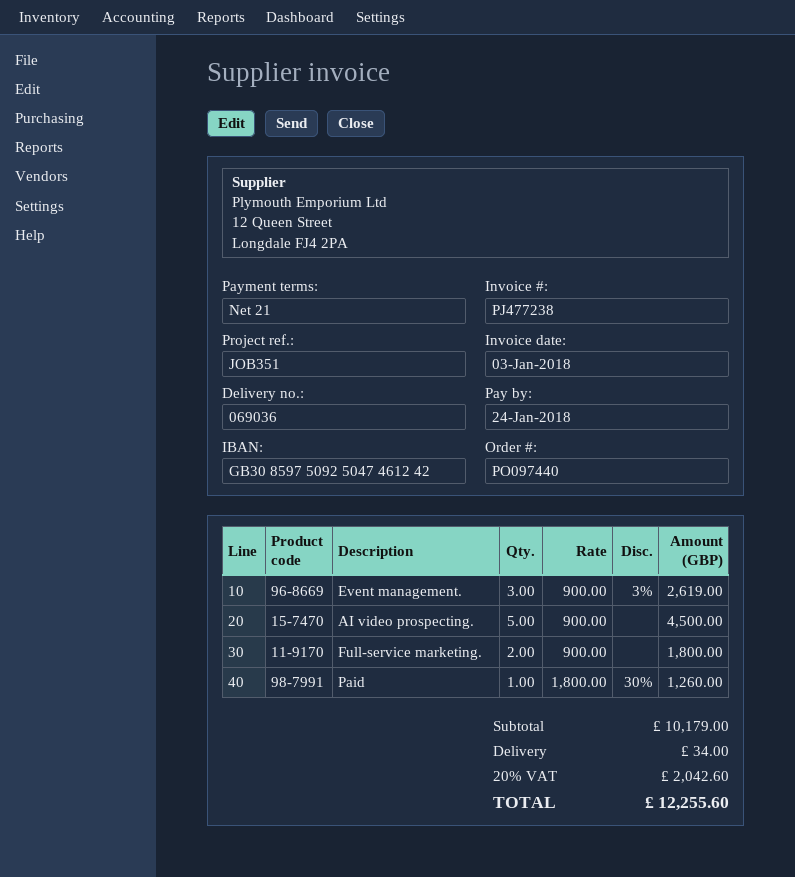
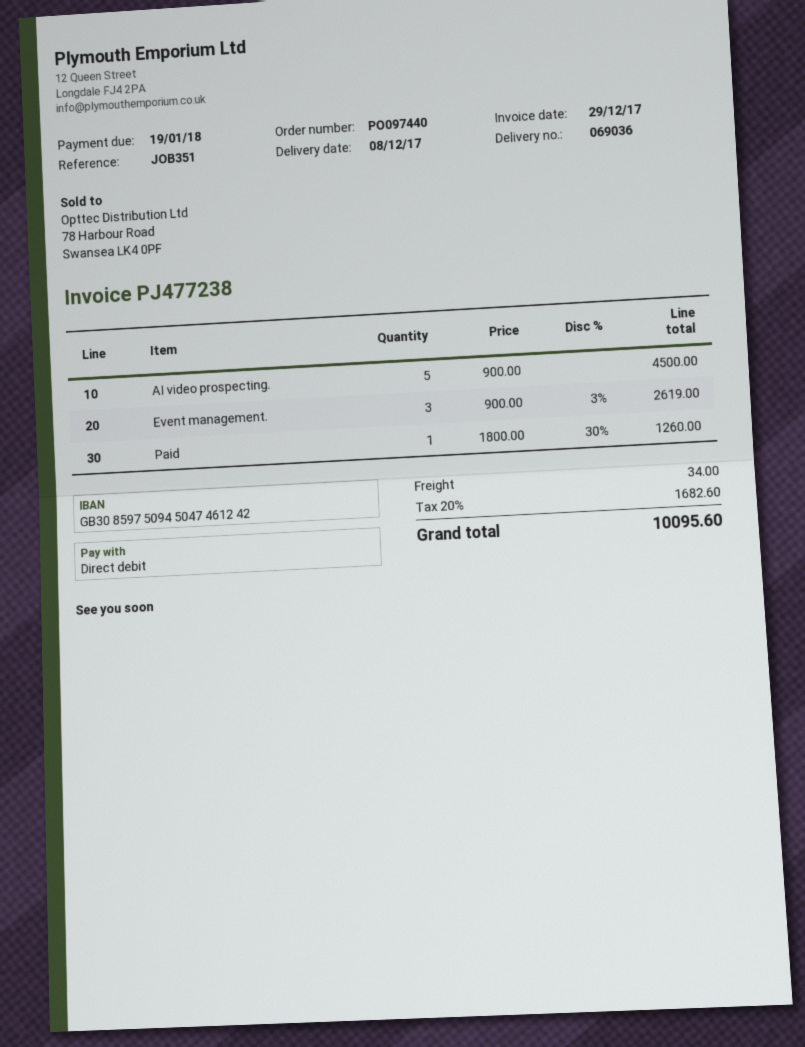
invoice date: 2018-01-03 -> 2017-12-29
due date: 2018-01-24 -> 2018-01-19
bank account: GB30859750925047461242 -> GB30859750945047461242
Full-service marketing.: 2 x 900.00 = 1800.00 -> none
tax: 20% = 2042.60 -> 20% = 1682.60
total: 12255.60 -> 10095.60

